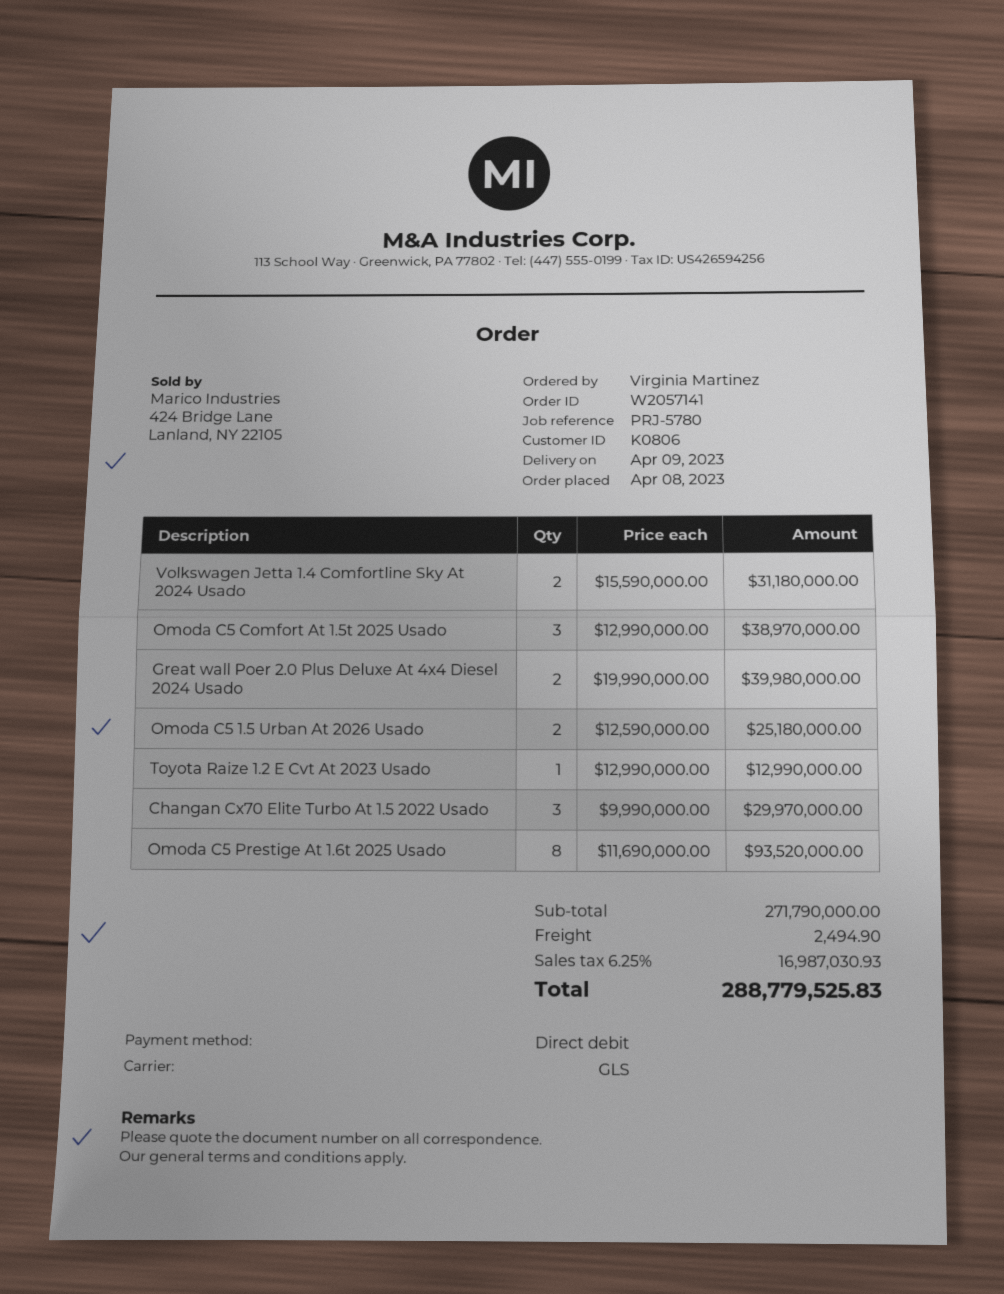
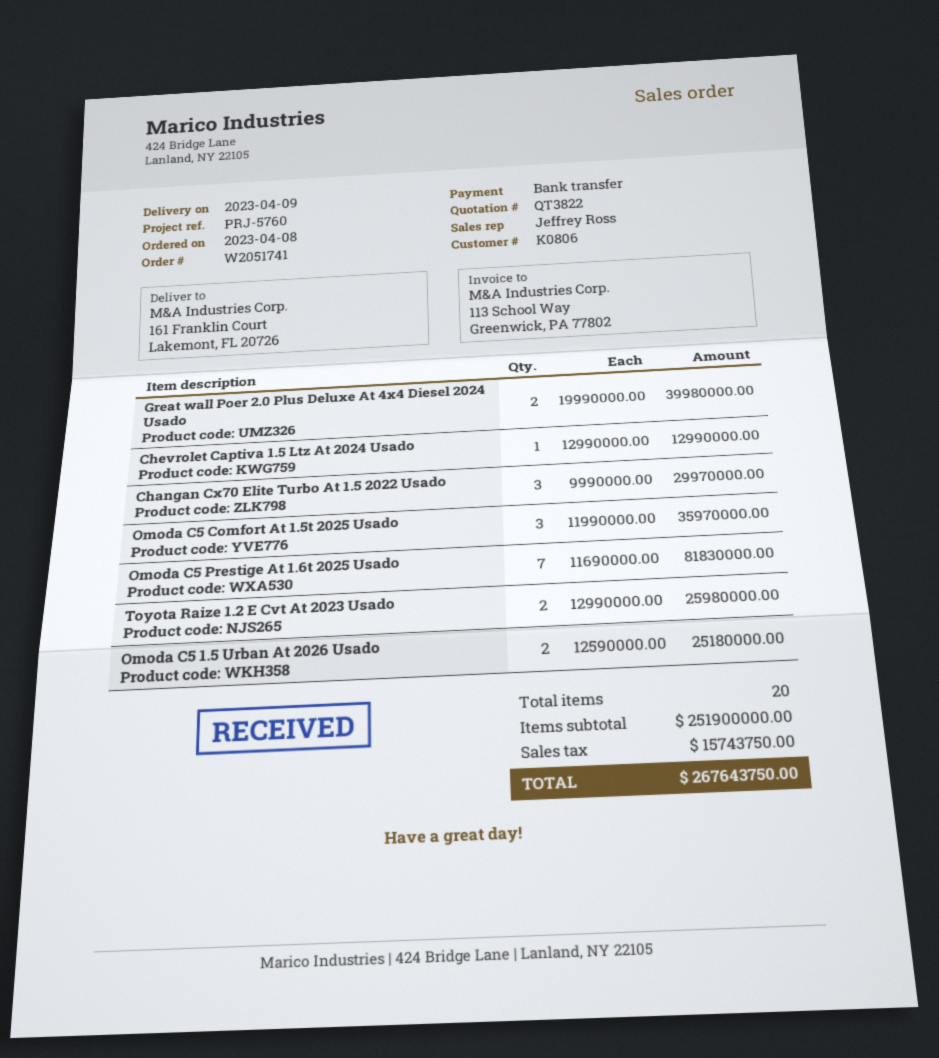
order number: W2057141 -> W2051741
reference: PRJ-5780 -> PRJ-5760
payment method: direct debit -> bank transfer
Volkswagen Jetta 1.4 Comfortline Sky At 2024 Usado: 2 x 15590000.00 = 31180000.00 -> none
Omoda C5 Comfort At 1.5t 2025 Usado: 3 x 12990000.00 = 38970000.00 -> 3 x 11990000.00 = 35970000.00
Toyota Raize 1.2 E Cvt At 2023 Usado: 1 x 12990000.00 = 12990000.00 -> 2 x 12990000.00 = 25980000.00
Omoda C5 Prestige At 1.6t 2025 Usado: 8 x 11690000.00 = 93520000.00 -> 7 x 11690000.00 = 81830000.00
Chevrolet Captiva 1.5 Ltz At 2024 Usado: none -> 1 x 12990000.00 = 12990000.00
subtotal: 271790000.00 -> 251900000.00
shipping: 2494.90 -> none
tax: 16987030.93 -> 15743750.00
total: 288779525.83 -> 267643750.00

